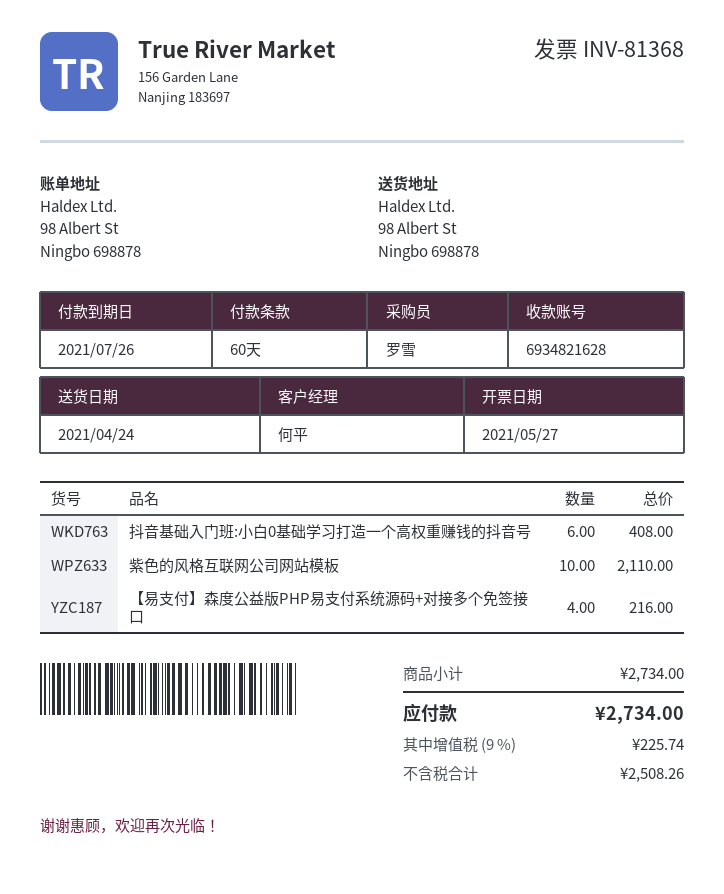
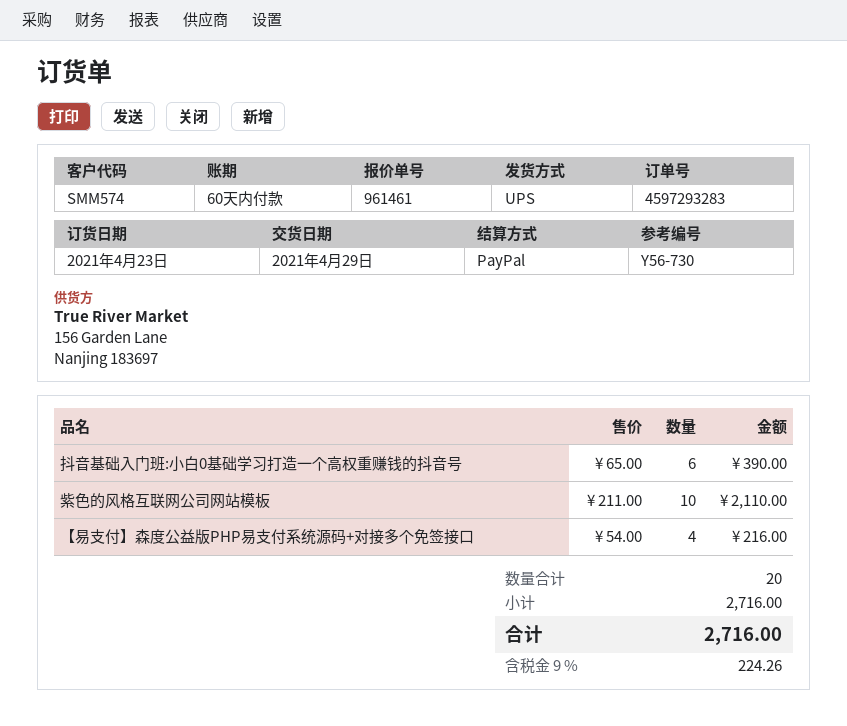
delivery date: 2021-04-24 -> 2021-04-29
抖音基础入门班:小白0基础学习打造一个高权重赚钱的抖音号: 6 for 408.00 -> 6 for 390.00
subtotal: 2734.00 -> 2716.00
tax: 9% = 225.74 -> 9% = 224.26
total: 2734.00 -> 2716.00

